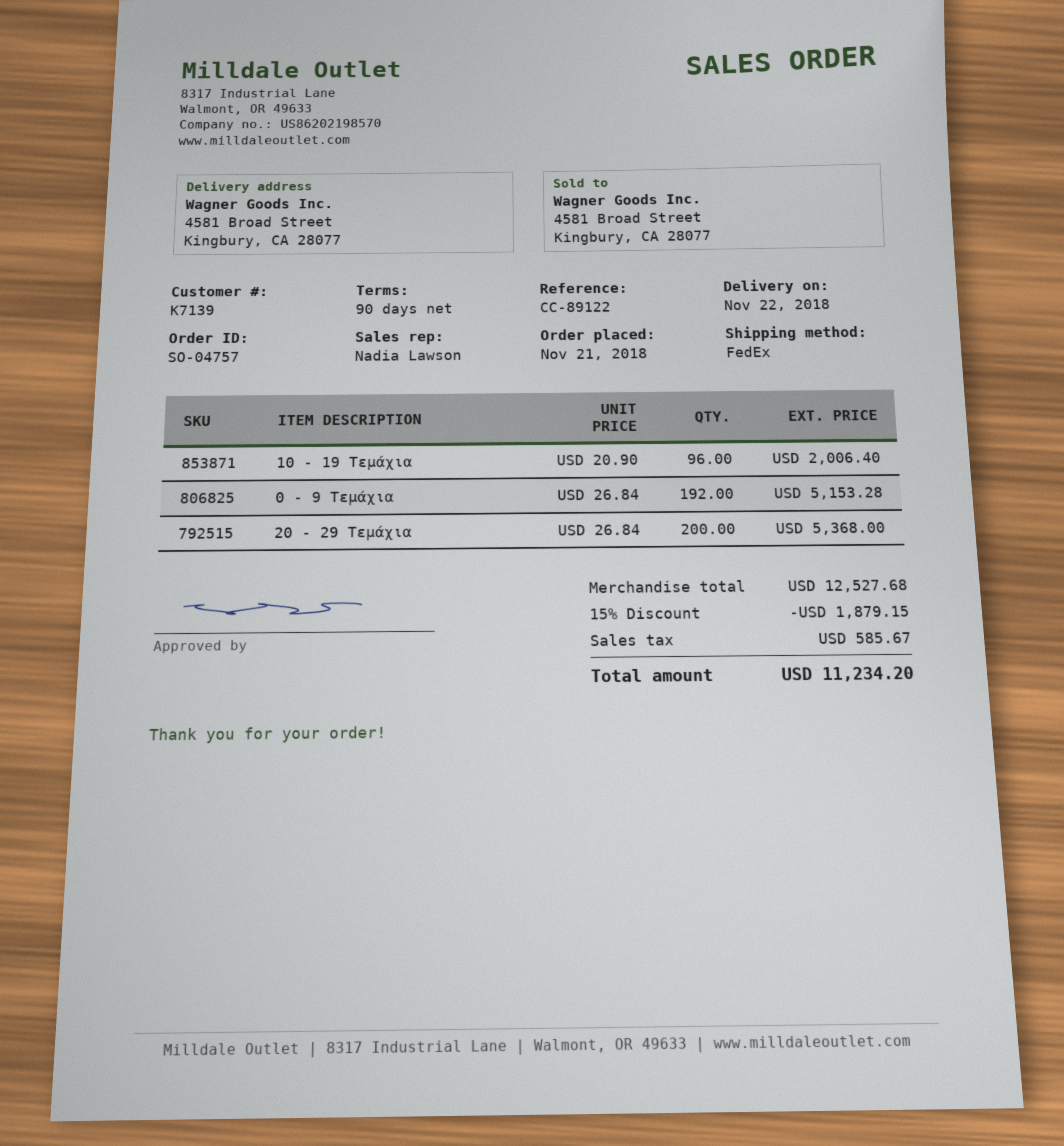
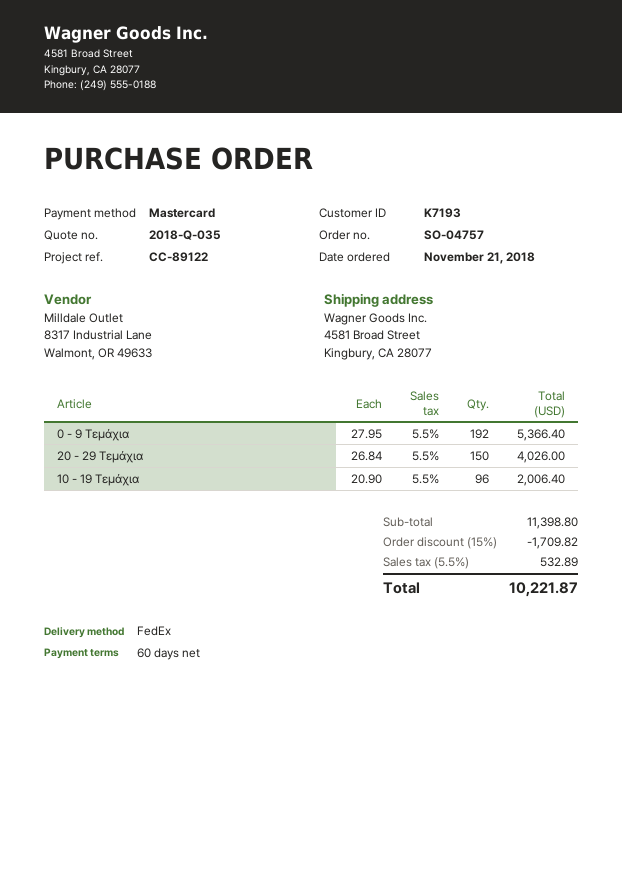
payment terms: 90 days -> 60 days
customer number: K7139 -> K7193
0 - 9 Τεμάχια: 192 x 26.84 = 5153.28 -> 192 x 27.95 = 5366.40
20 - 29 Τεμάχια: 200 x 26.84 = 5368.00 -> 150 x 26.84 = 4026.00
subtotal: 12527.68 -> 11398.80
discount: 15% = 1879.15 -> 15% = 1709.82
tax: 585.67 -> 532.89
total: 11234.20 -> 10221.87

